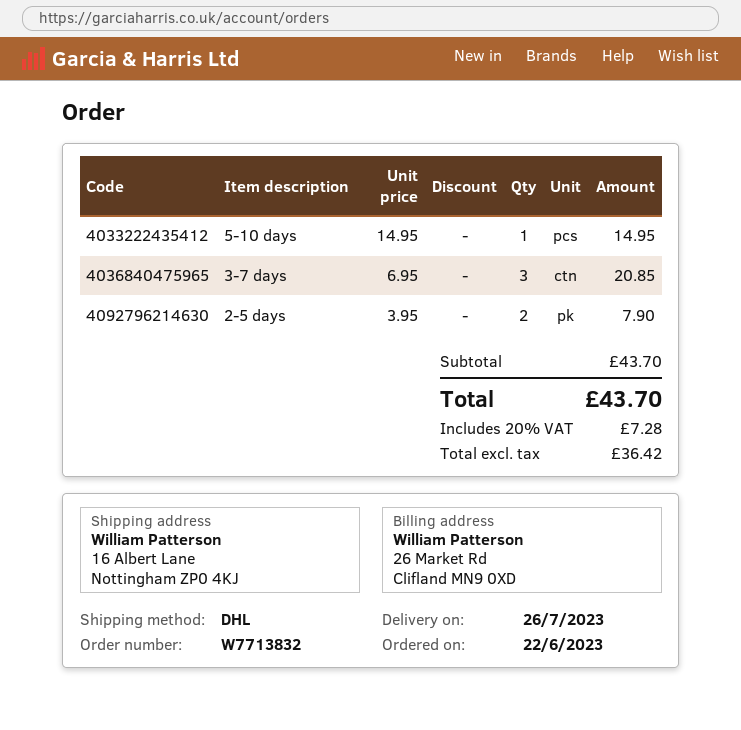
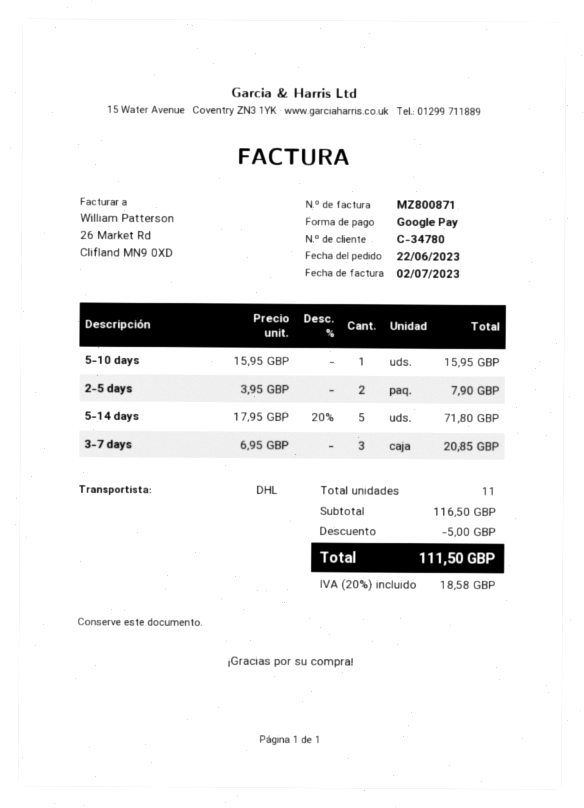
5-10 days: 1 x 14.95 = 14.95 -> 1 x 15.95 = 15.95
5-14 days: none -> 5 x 17.95 - 20% = 71.80
subtotal: 43.70 -> 116.50
discount: none -> 5.00
tax: 20% = 7.28 -> 20% = 18.58
total: 43.70 -> 111.50

